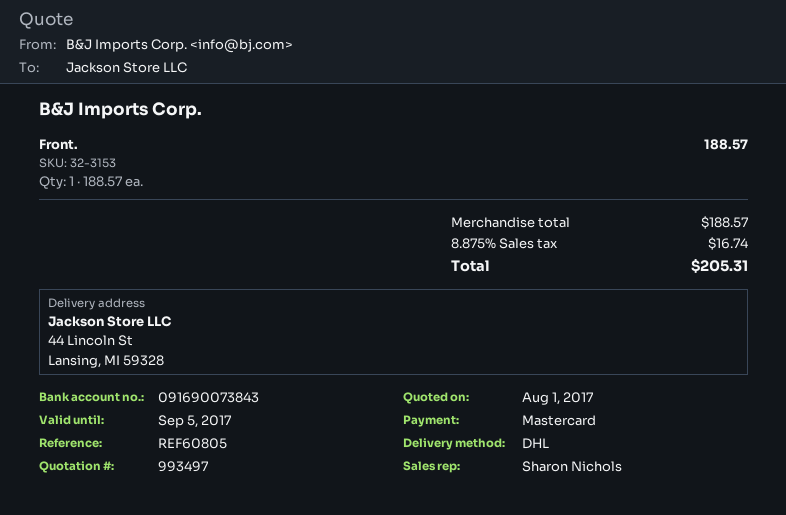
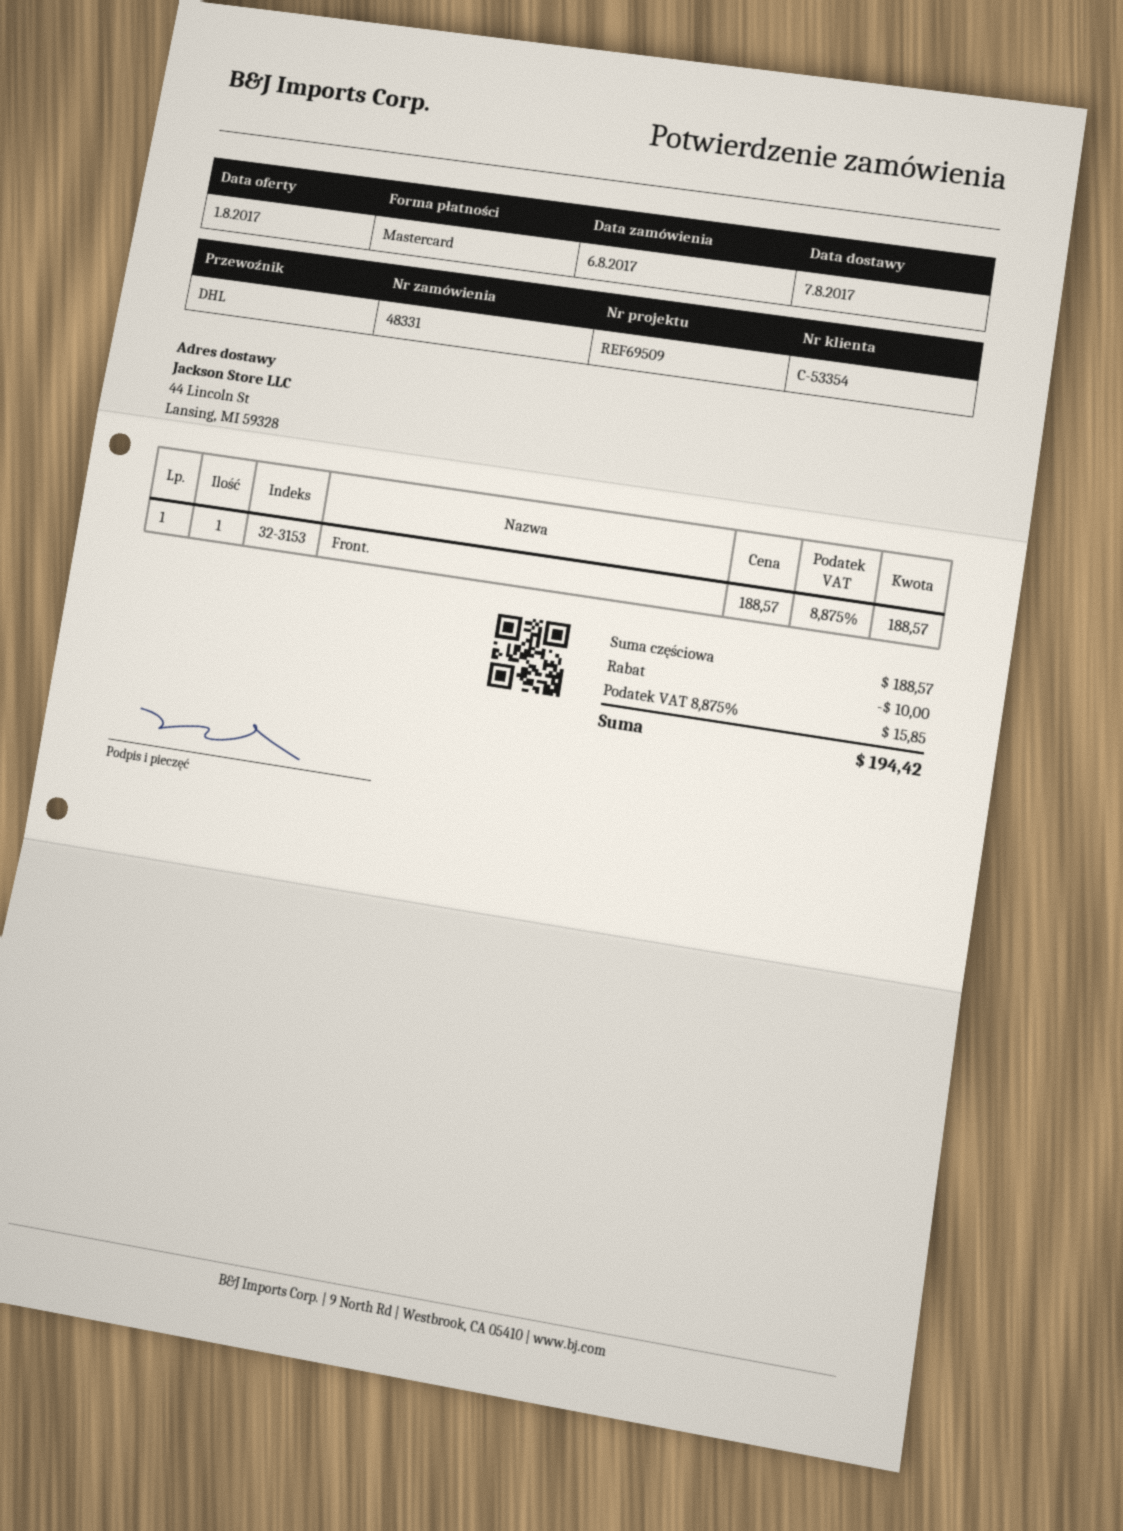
reference: REF60805 -> REF69509
discount: none -> 10.00
tax: 8.875% = 16.74 -> 8.875% = 15.85
total: 205.31 -> 194.42

